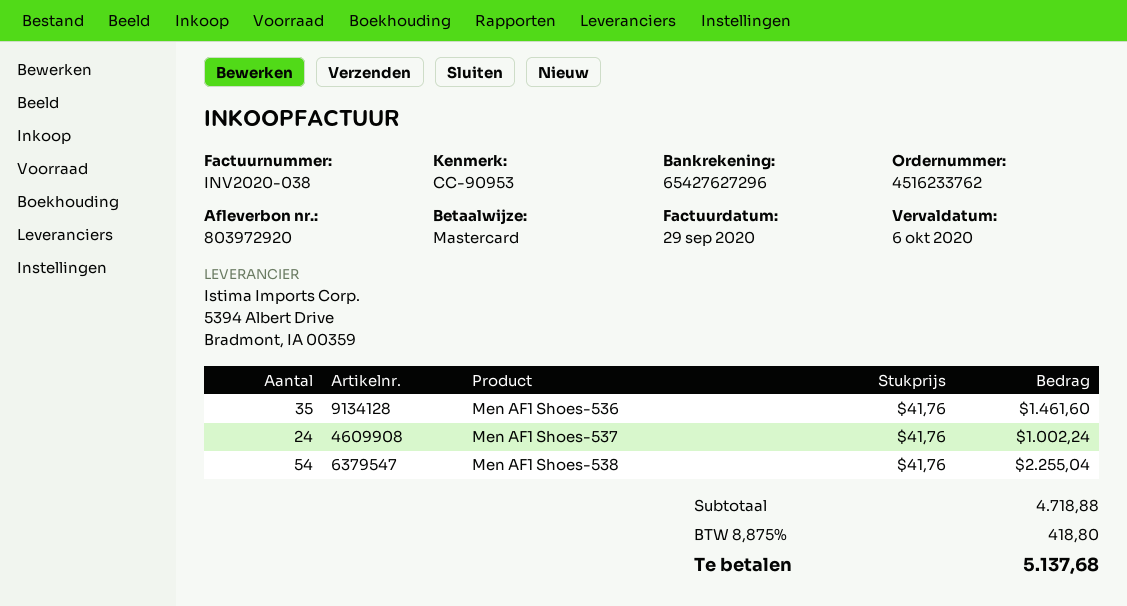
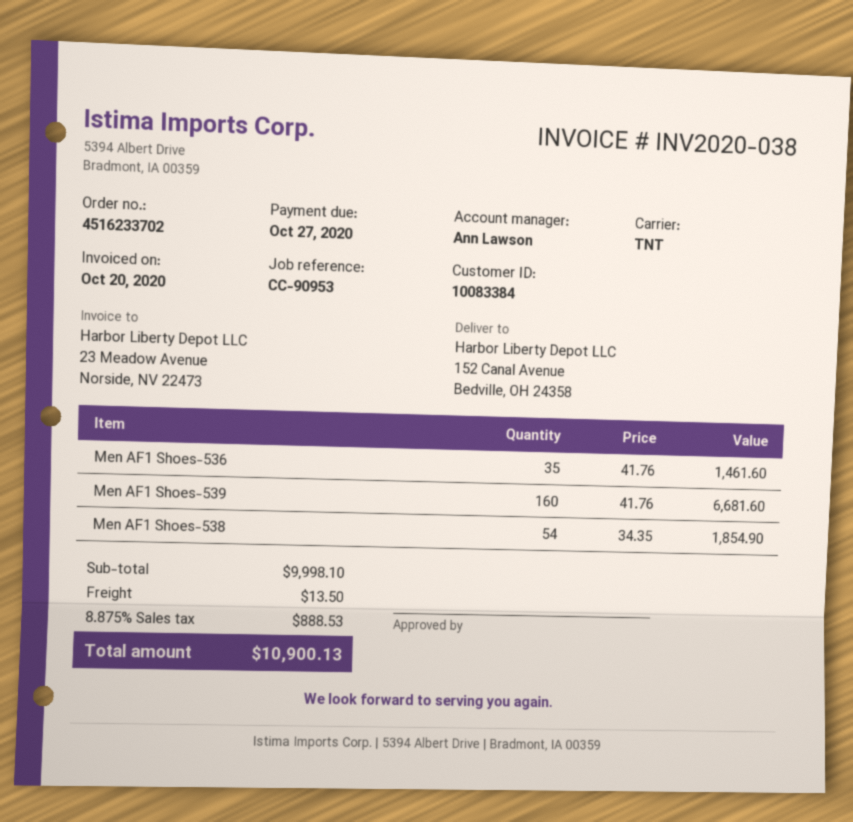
order number: 4516233762 -> 4516233702
invoice date: 2020-09-29 -> 2020-10-20
due date: 2020-10-06 -> 2020-10-27
Men AF1 Shoes-537: 24 x 41.76 = 1002.24 -> none
Men AF1 Shoes-538: 54 x 41.76 = 2255.04 -> 54 x 34.35 = 1854.90
Men AF1 Shoes-539: none -> 160 x 41.76 = 6681.60
subtotal: 4718.88 -> 9998.10
shipping: none -> 13.50
tax: 8.875% = 418.80 -> 8.875% = 888.53
total: 5137.68 -> 10900.13

